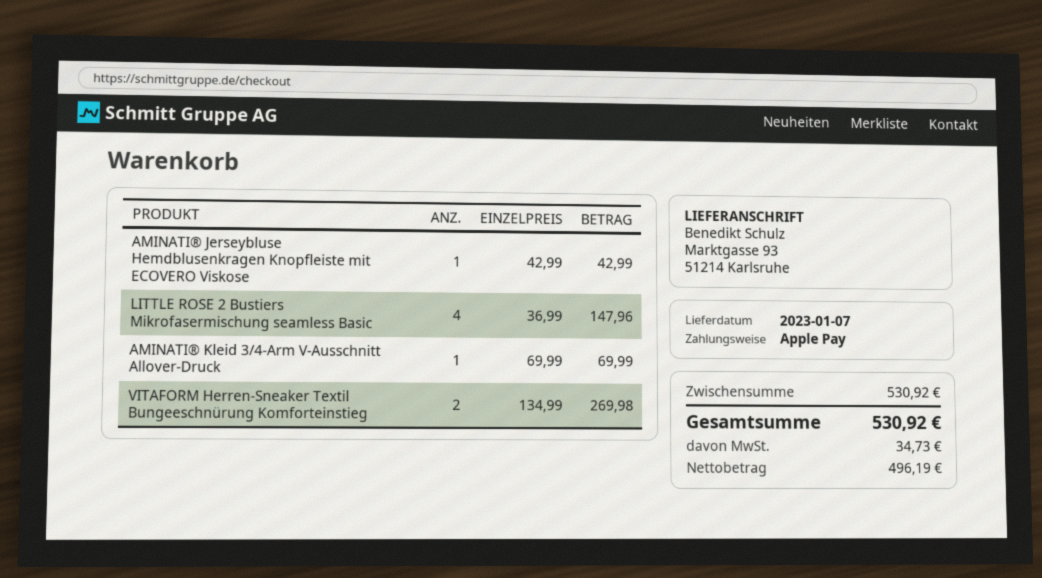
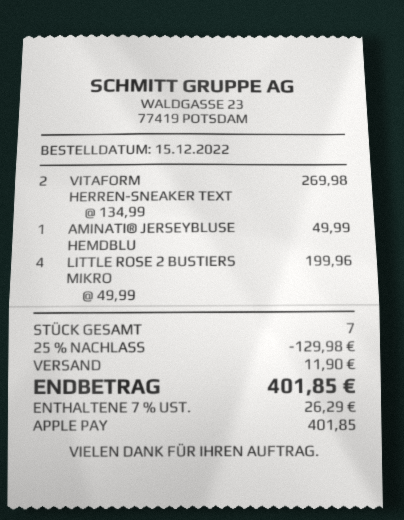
AMINATI® Jerseybluse Hemdblusenkragen Knopfleiste mit ECOVERO Viskose: 1 x 42.99 = 42.99 -> 1 x 49.99 = 49.99
LITTLE ROSE 2 Bustiers Mikrofasermischung seamless Basic: 4 x 36.99 = 147.96 -> 4 x 49.99 = 199.96
AMINATI® Kleid 3/4-Arm V-Ausschnitt Allover-Druck: 1 x 69.99 = 69.99 -> none
discount: none -> 25% = 129.98
shipping: none -> 11.90
tax: 34.73 -> 26.29
total: 530.92 -> 401.85

